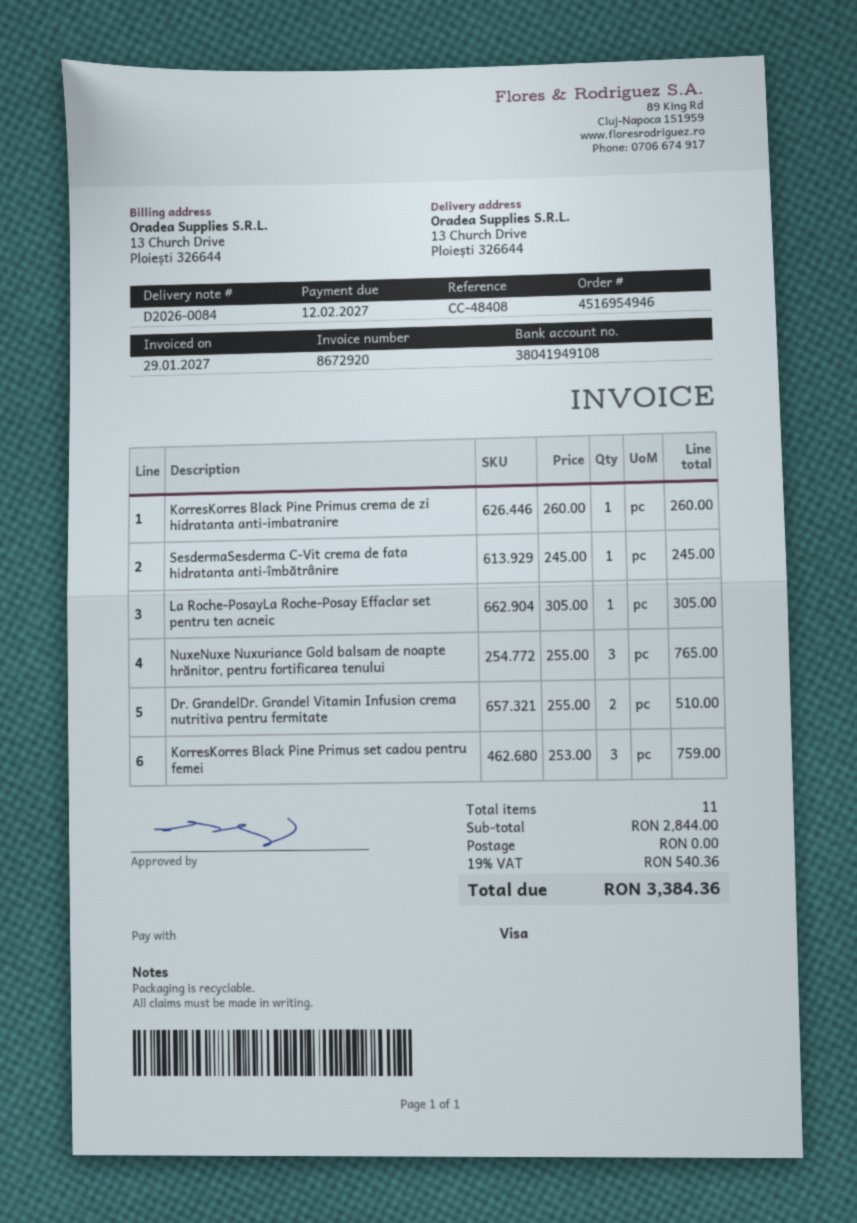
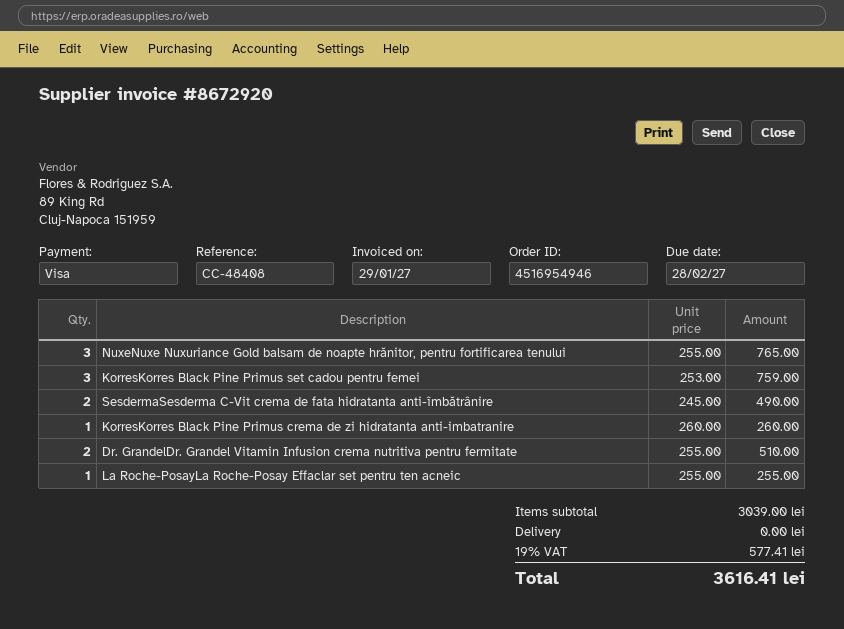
due date: 2027-02-12 -> 2027-02-28
SesdermaSesderma C-Vit crema de fata hidratanta anti-îmbătrânire: 1 x 245.00 = 245.00 -> 2 x 245.00 = 490.00
La Roche-PosayLa Roche-Posay Effaclar set pentru ten acneic: 1 x 305.00 = 305.00 -> 1 x 255.00 = 255.00
subtotal: 2844.00 -> 3039.00
tax: 19% = 540.36 -> 19% = 577.41
total: 3384.36 -> 3616.41

